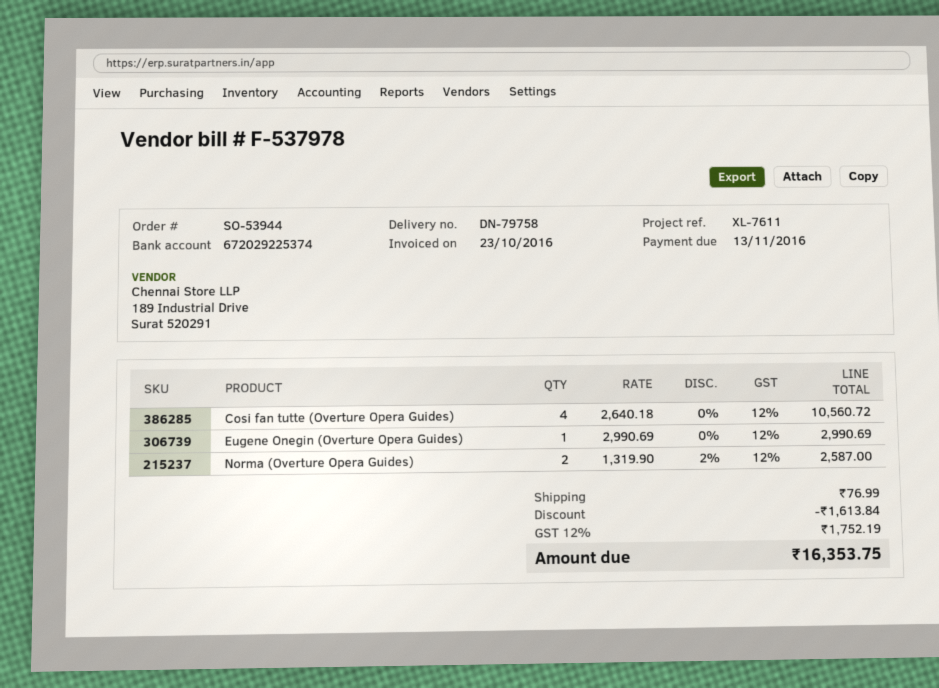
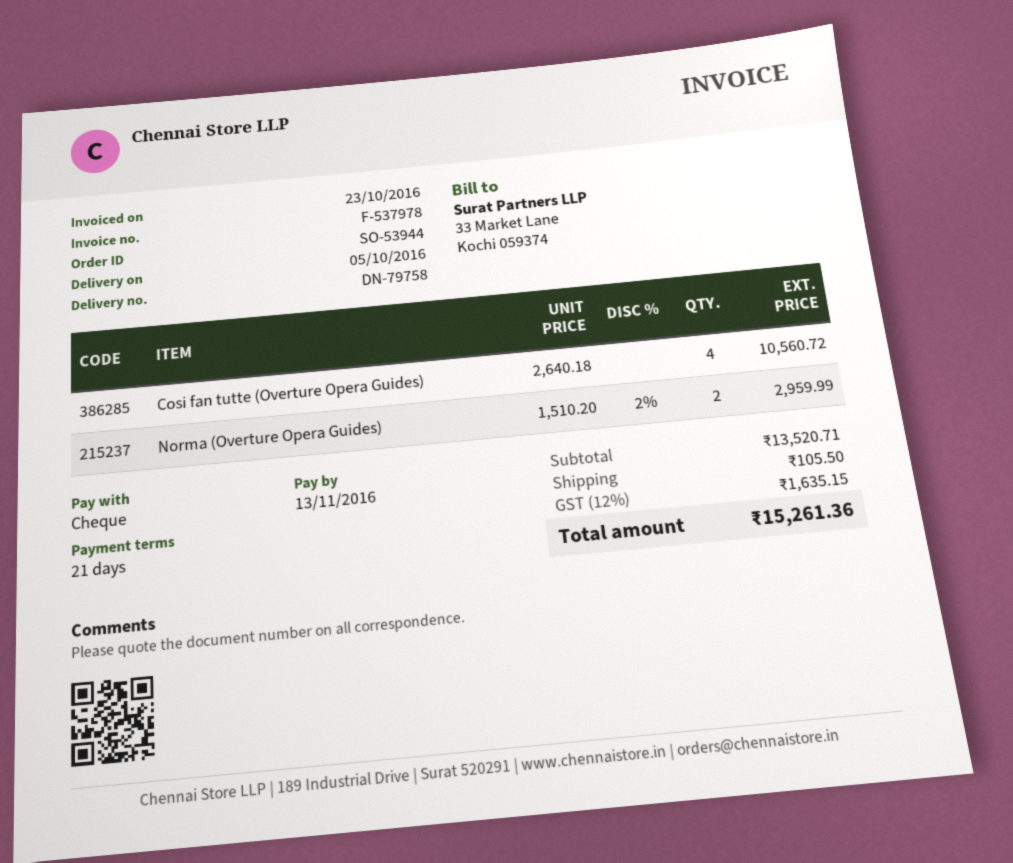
Eugene Onegin (Overture Opera Guides): 1 x 2990.69 = 2990.69 -> none
Norma (Overture Opera Guides): 2 x 1319.90 - 2% = 2587.00 -> 2 x 1510.20 - 2% = 2959.99
discount: 1613.84 -> none
shipping: 76.99 -> 105.50
tax: 12% = 1752.19 -> 12% = 1635.15
total: 16353.75 -> 15261.36

